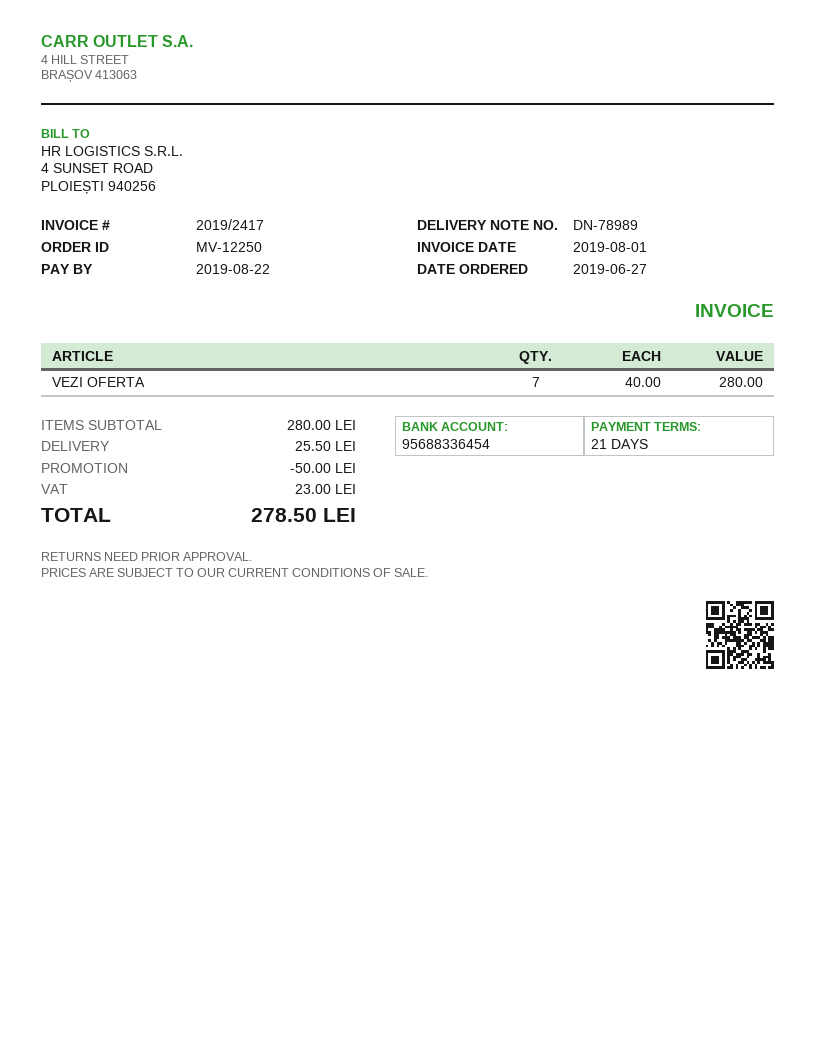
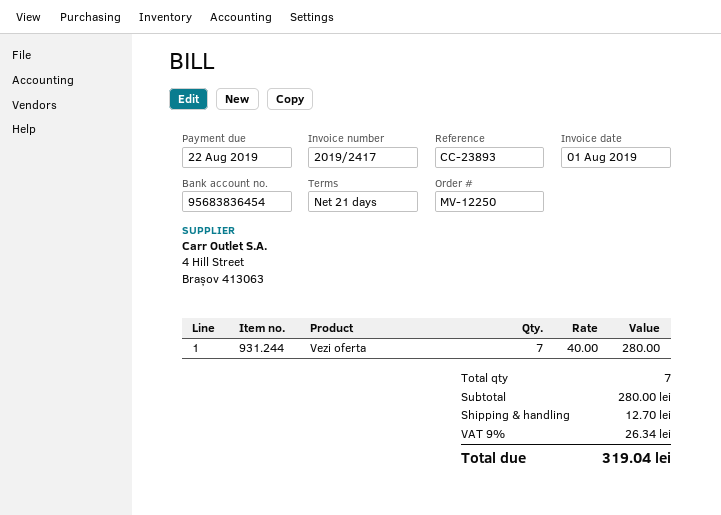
bank account: 95688336454 -> 95683836454
discount: 50.00 -> none
shipping: 25.50 -> 12.70
tax: 23.00 -> 26.34
total: 278.50 -> 319.04

